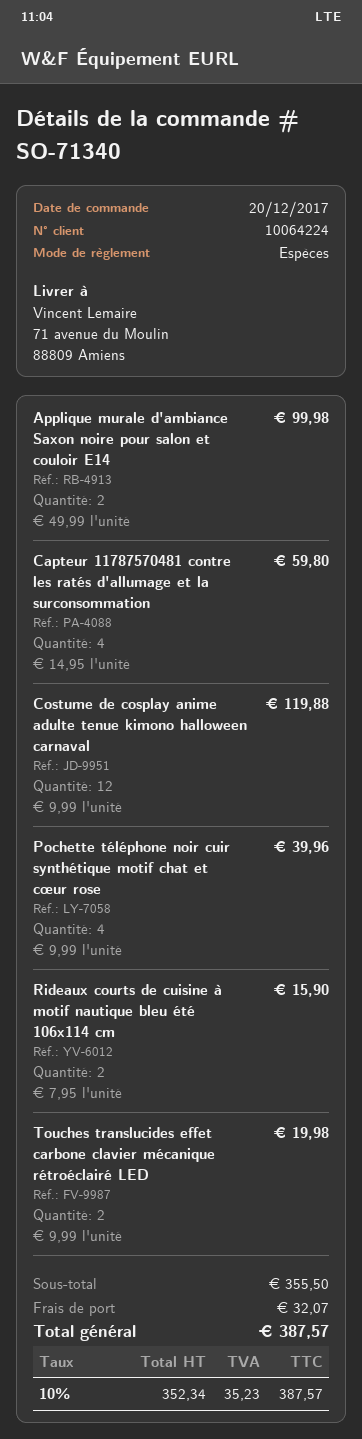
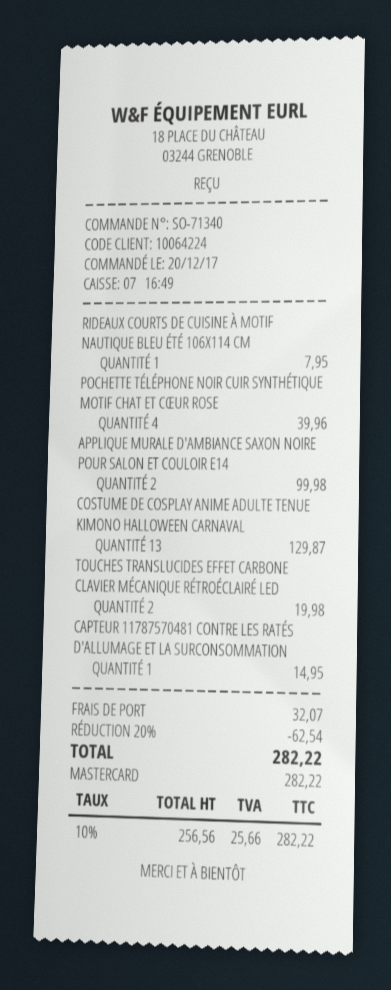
payment method: cash -> Mastercard
Capteur 11787570481 contre les ratés d'allumage et la surconsommation: 4 for 59.80 -> 1 for 14.95
Costume de cosplay anime adulte tenue kimono halloween carnaval: 12 for 119.88 -> 13 for 129.87
Rideaux courts de cuisine à motif nautique bleu été 106x114 cm: 2 for 15.90 -> 1 for 7.95
discount: none -> 20% = 62.54
net: 352.34 -> 256.56
tax: 10% = 35.23 -> 10% = 25.66
total: 387.57 -> 282.22

